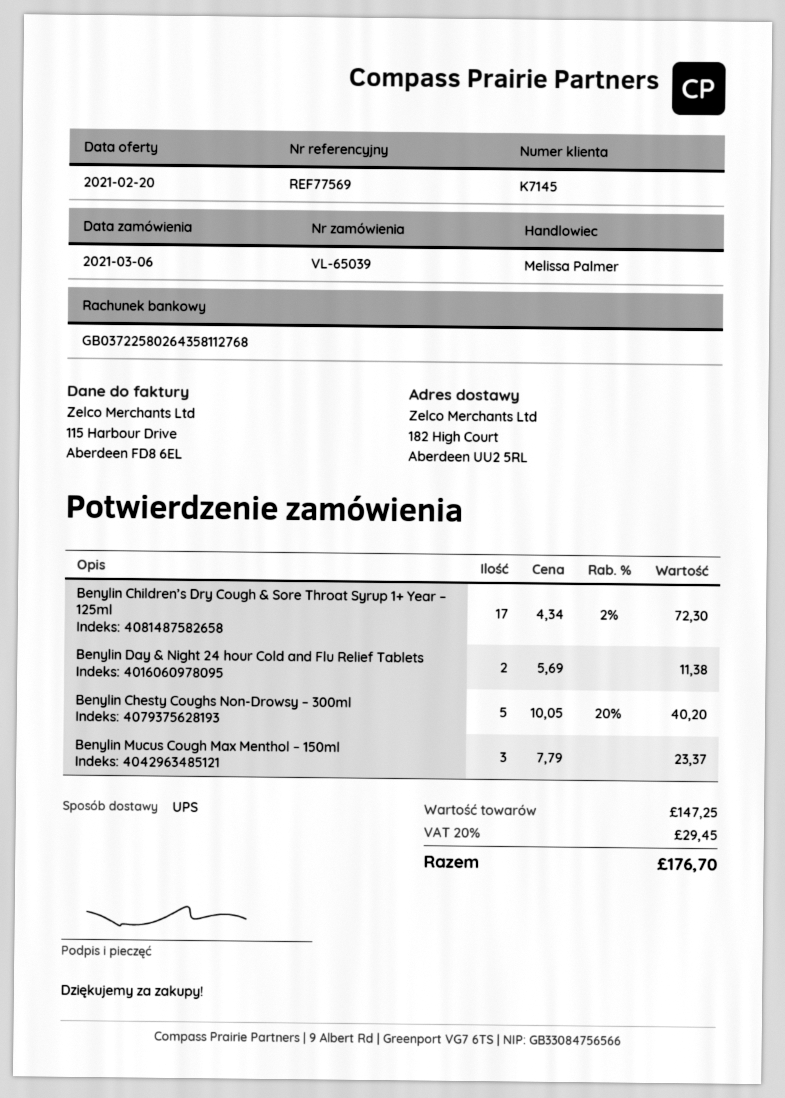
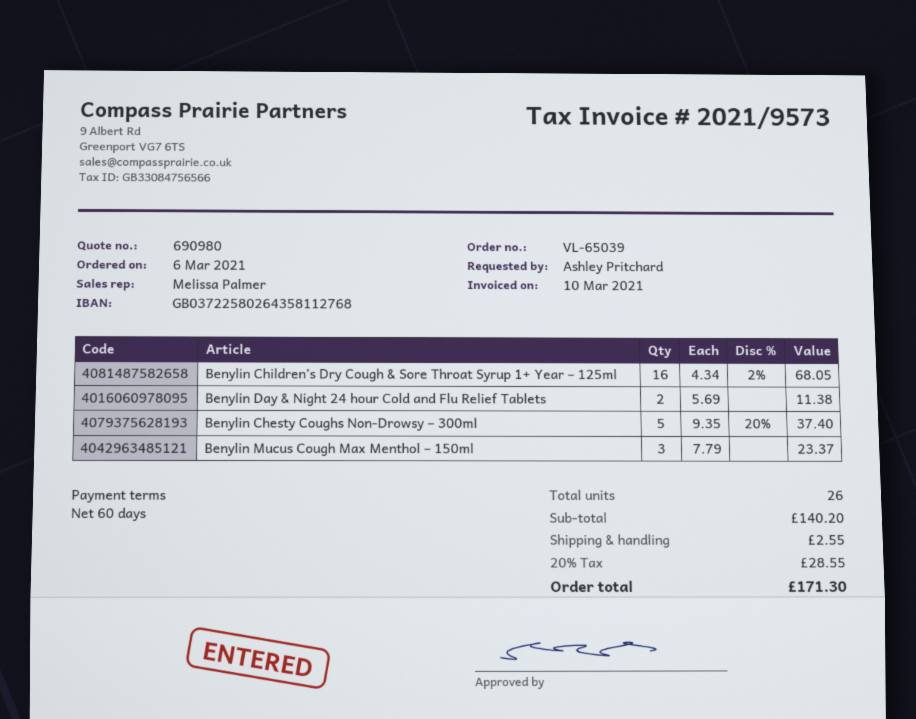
Benylin Children’s Dry Cough & Sore Throat Syrup 1+ Year – 125ml: 17 x 4.34 - 2% = 72.30 -> 16 x 4.34 - 2% = 68.05
Benylin Chesty Coughs Non-Drowsy – 300ml: 5 x 10.05 - 20% = 40.20 -> 5 x 9.35 - 20% = 37.40
subtotal: 147.25 -> 140.20
shipping: none -> 2.55
tax: 20% = 29.45 -> 20% = 28.55
total: 176.70 -> 171.30

